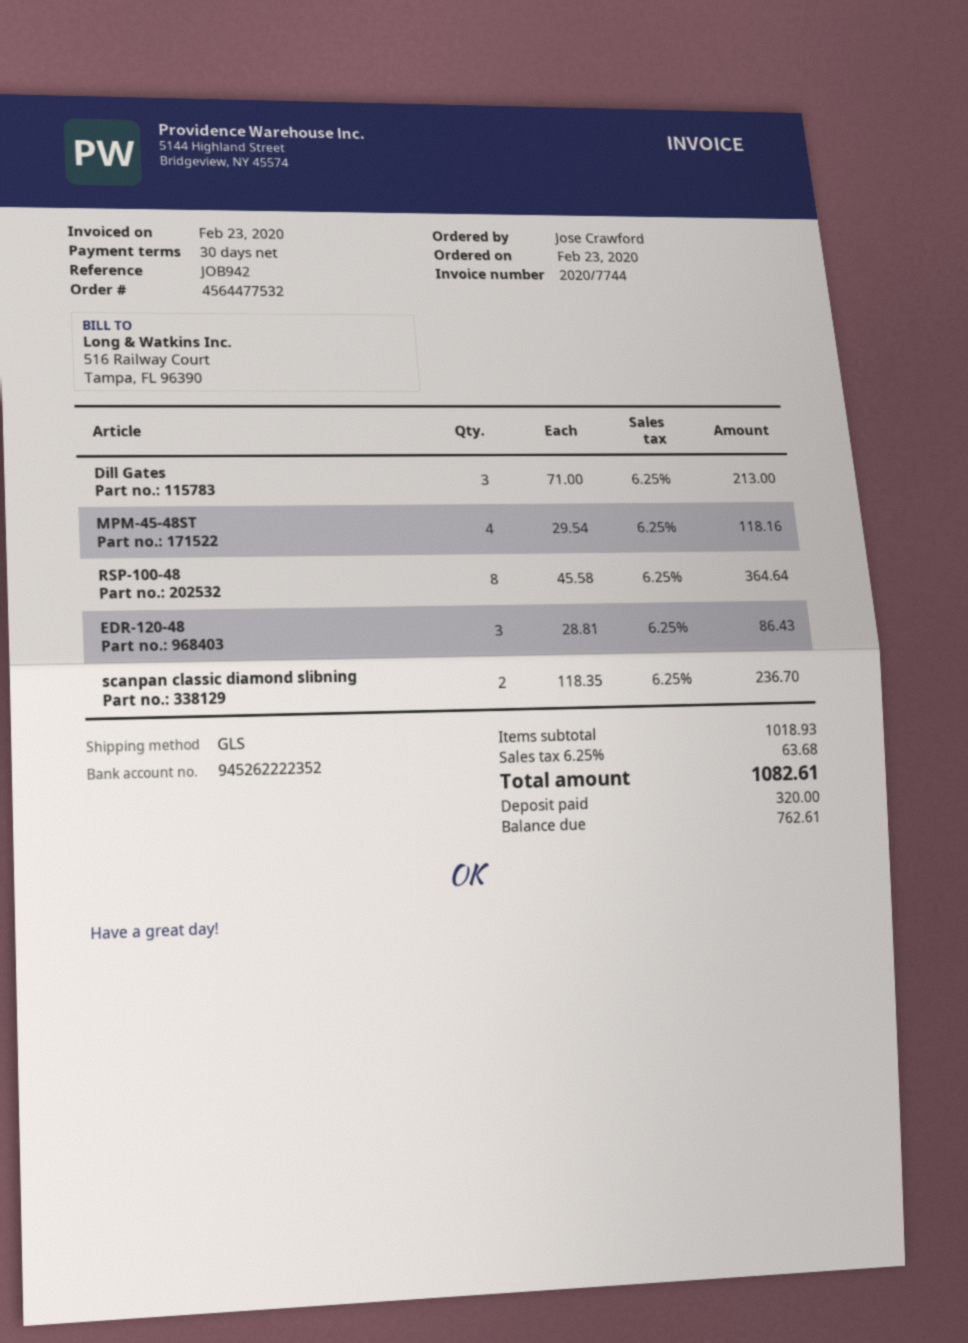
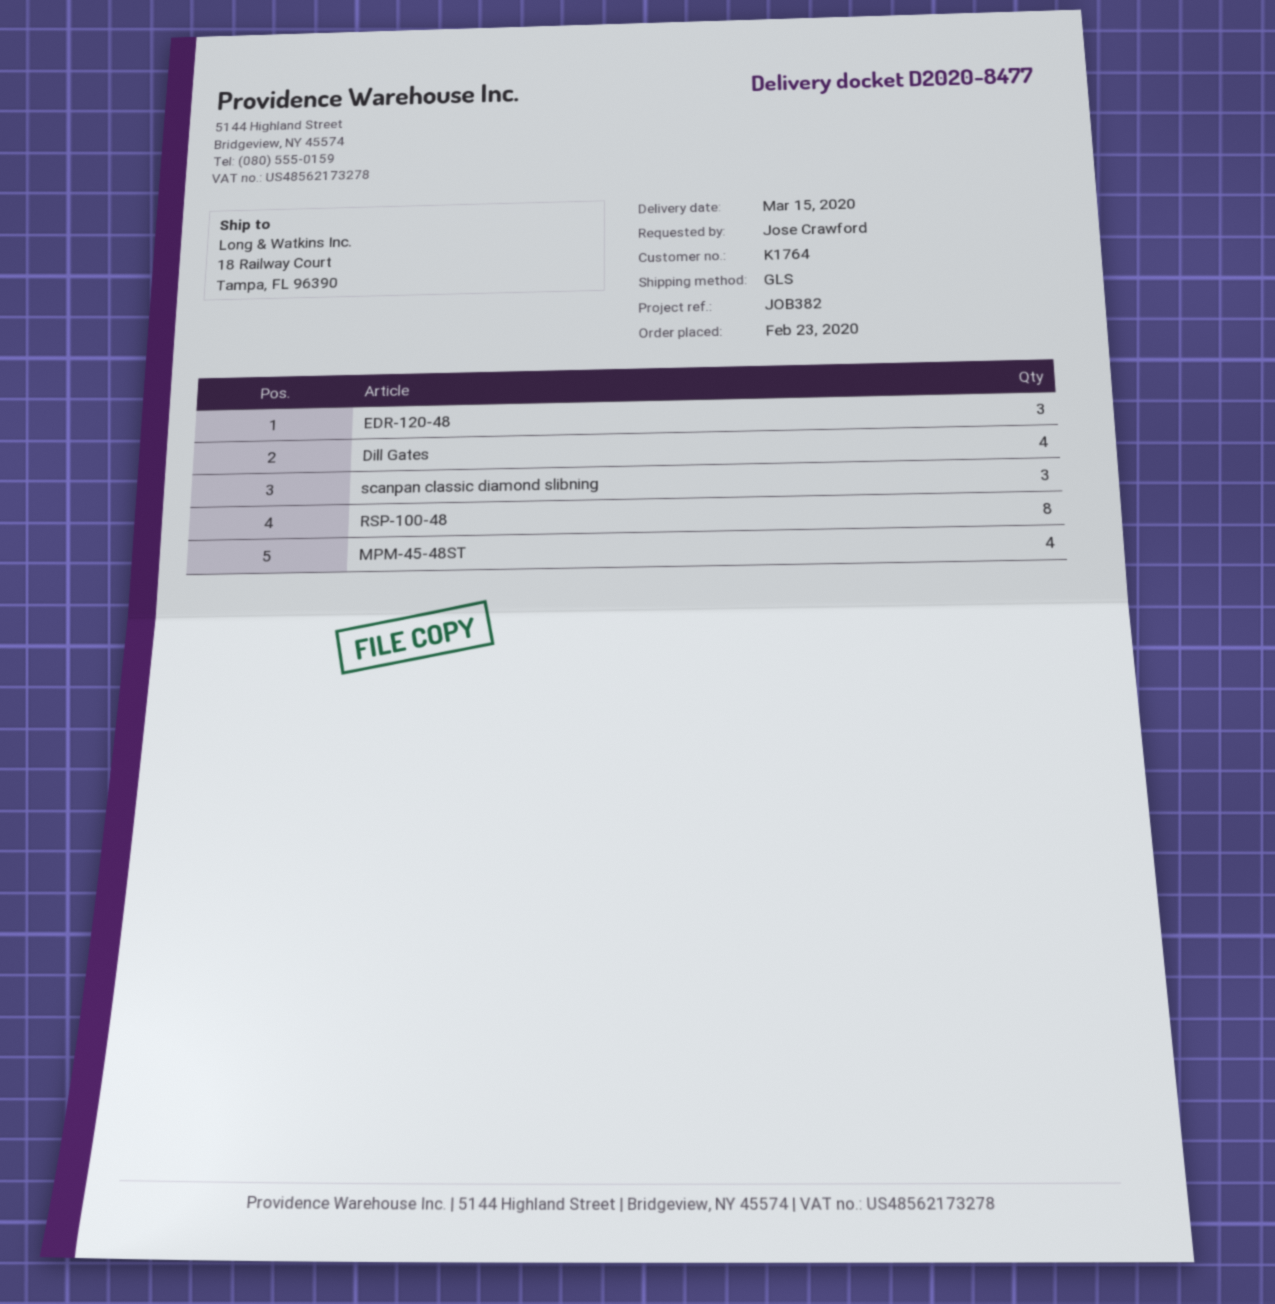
reference: JOB942 -> JOB382
Dill Gates: 3 -> 4
scanpan classic diamond slibning: 2 -> 3

